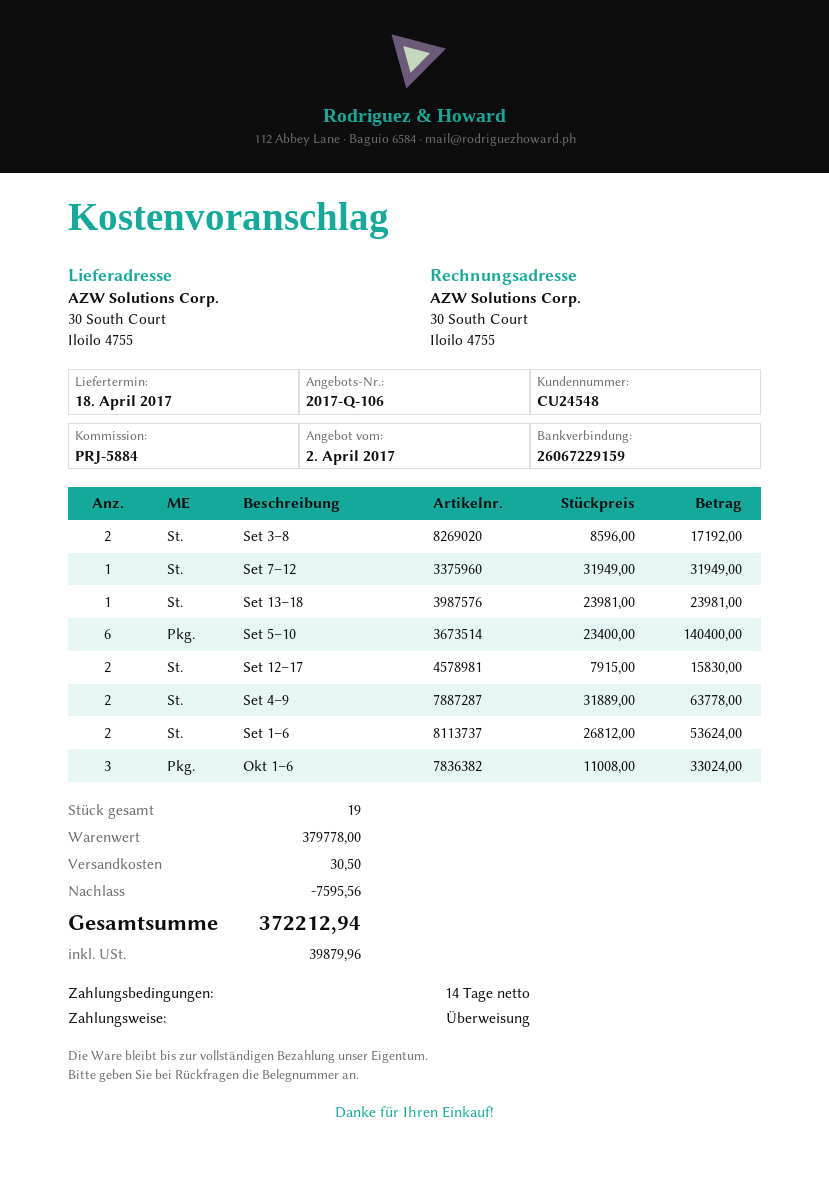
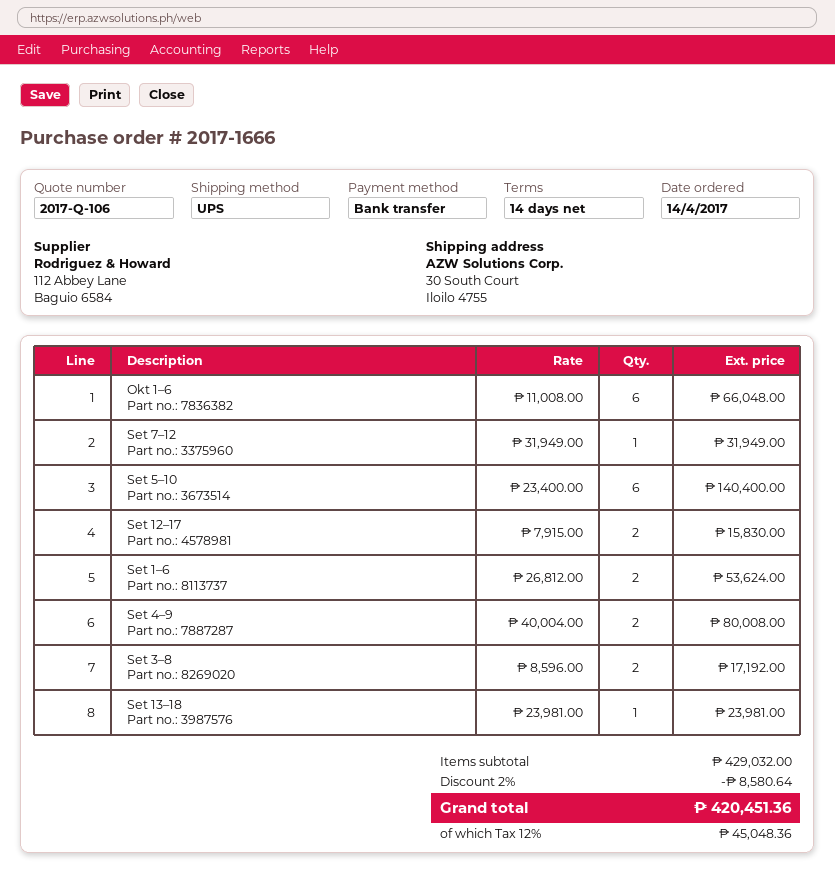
Set 4–9: 2 x 31889.00 = 63778.00 -> 2 x 40004.00 = 80008.00
Okt 1–6: 3 x 11008.00 = 33024.00 -> 6 x 11008.00 = 66048.00
subtotal: 379778.00 -> 429032.00
discount: 7595.56 -> 8580.64
shipping: 30.50 -> none
tax: 39879.96 -> 45048.36
total: 372212.94 -> 420451.36

